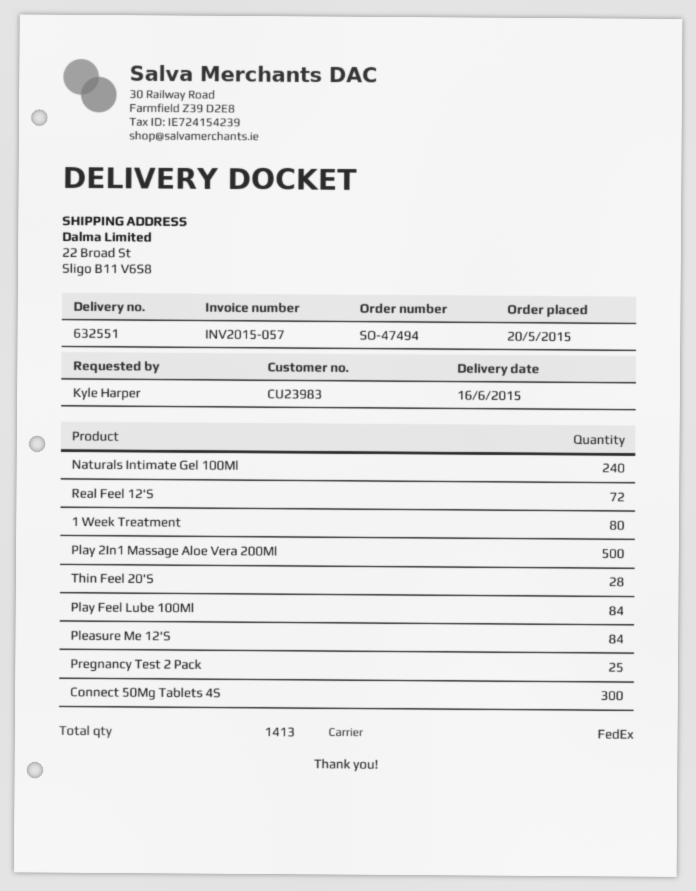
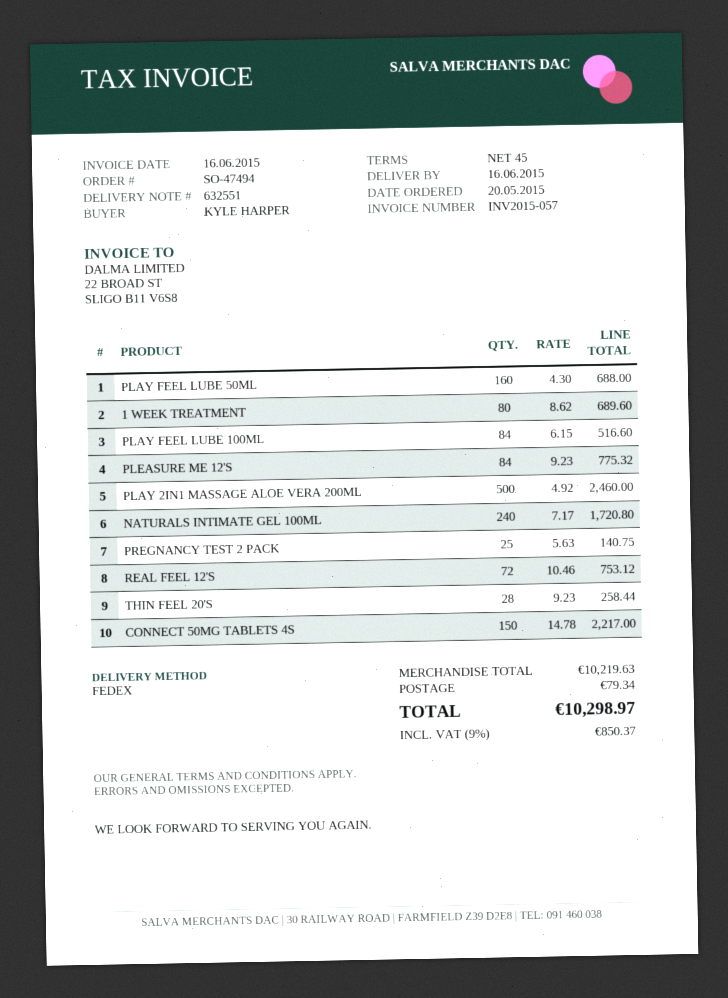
Connect 50Mg Tablets 4S: 300 -> 150
PLAY FEEL LUBE 50ML: none -> 160

